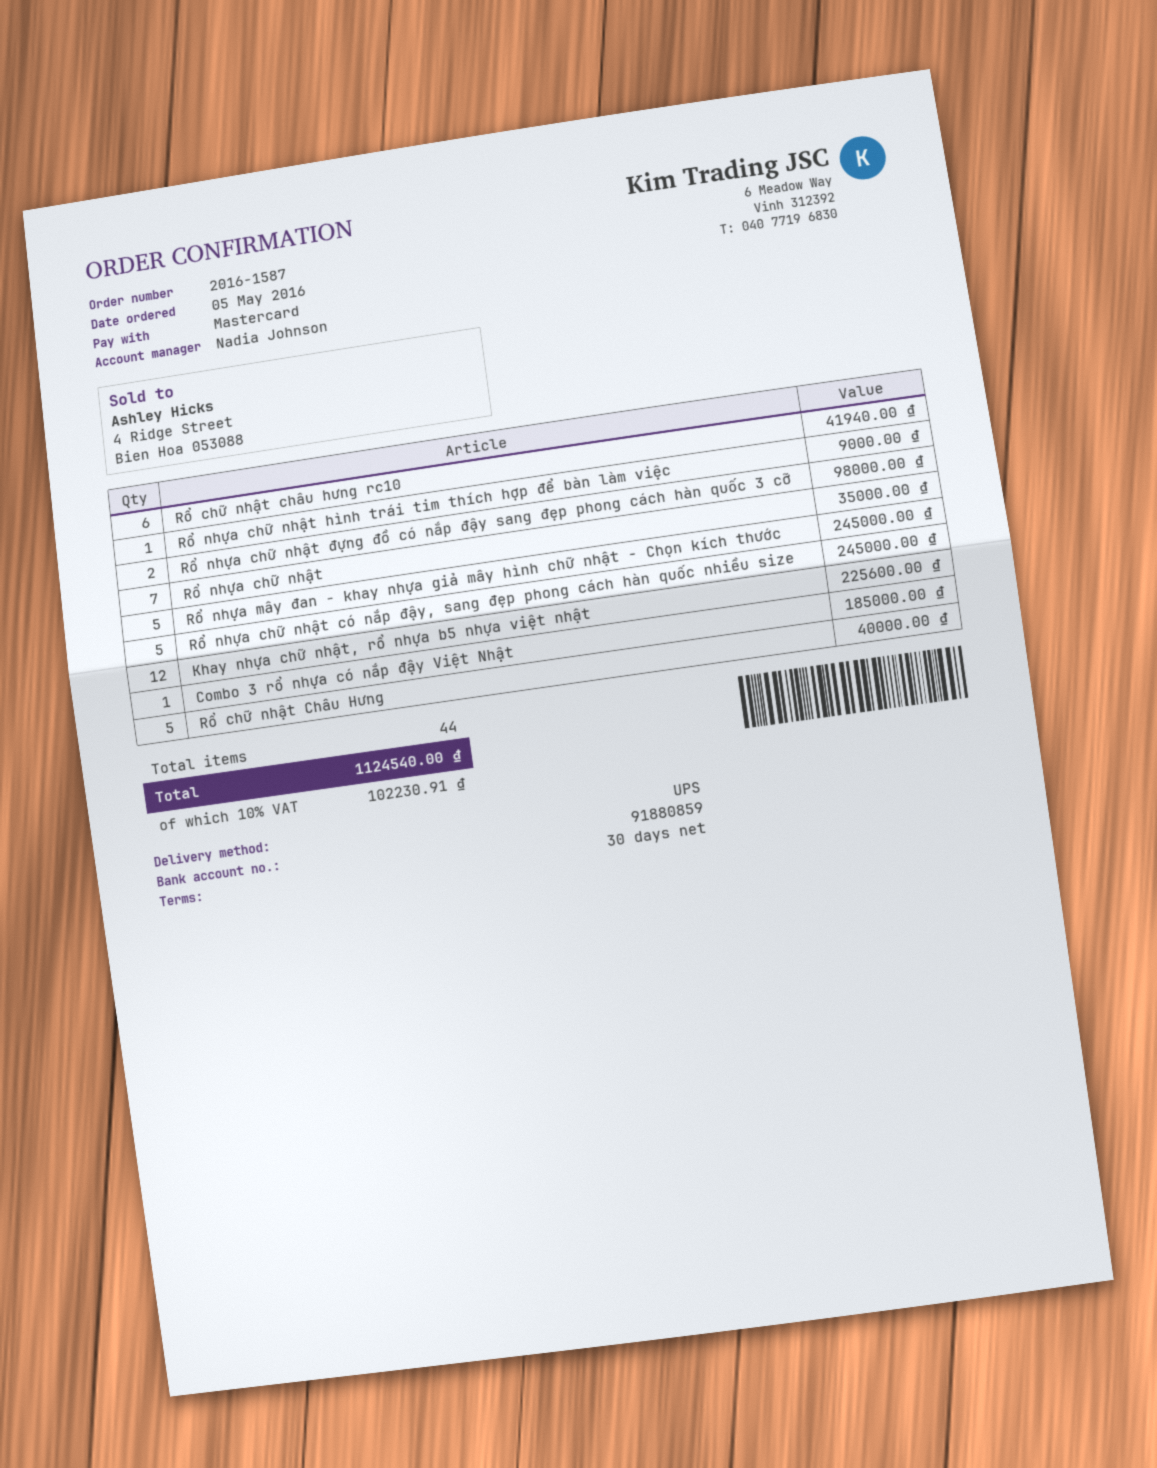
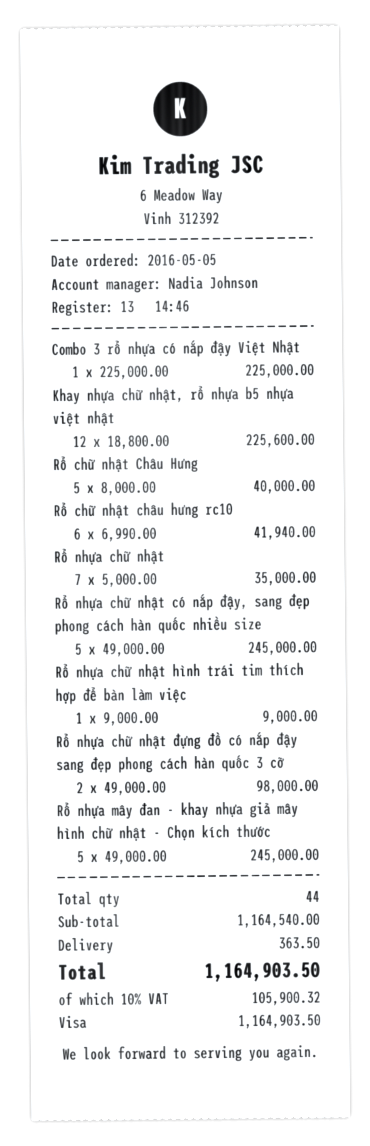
payment method: Mastercard -> Visa
Combo 3 rổ nhựa có nắp đậy Việt Nhật: 1 for 185000.00 -> 1 for 225000.00
shipping: none -> 363.50
tax: 10% = 102230.91 -> 10% = 105900.32
total: 1124540.00 -> 1164903.50

